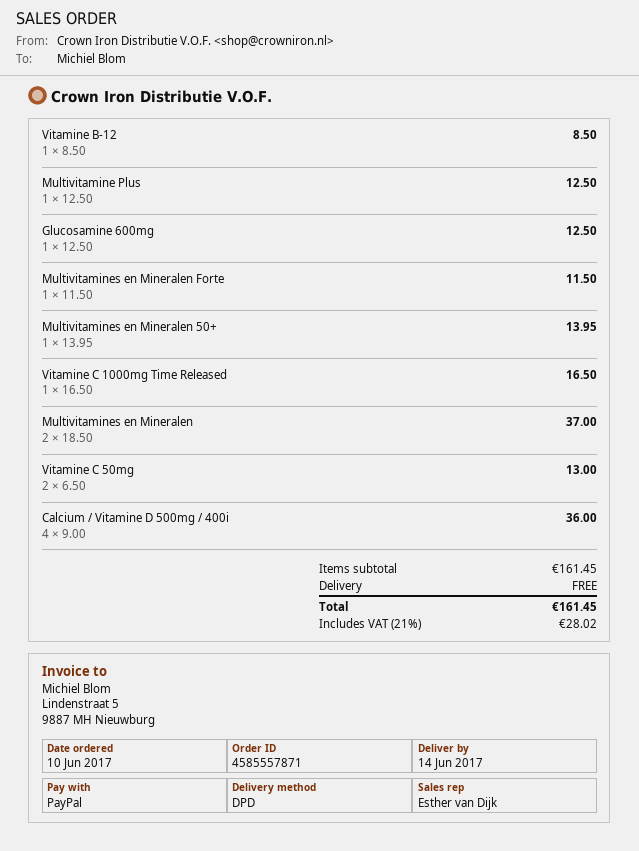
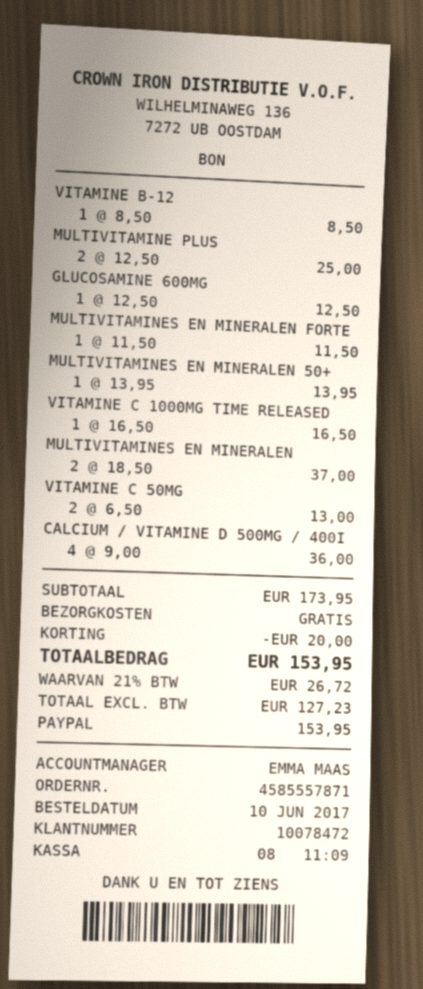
sales rep: Esther van Dijk -> EMMA MAAS
Multivitamine Plus: 1 x 12.50 = 12.50 -> 2 x 12.50 = 25.00
subtotal: 161.45 -> 173.95
discount: none -> 20.00
tax: 21% = 28.02 -> 21% = 26.72
total: 161.45 -> 153.95

